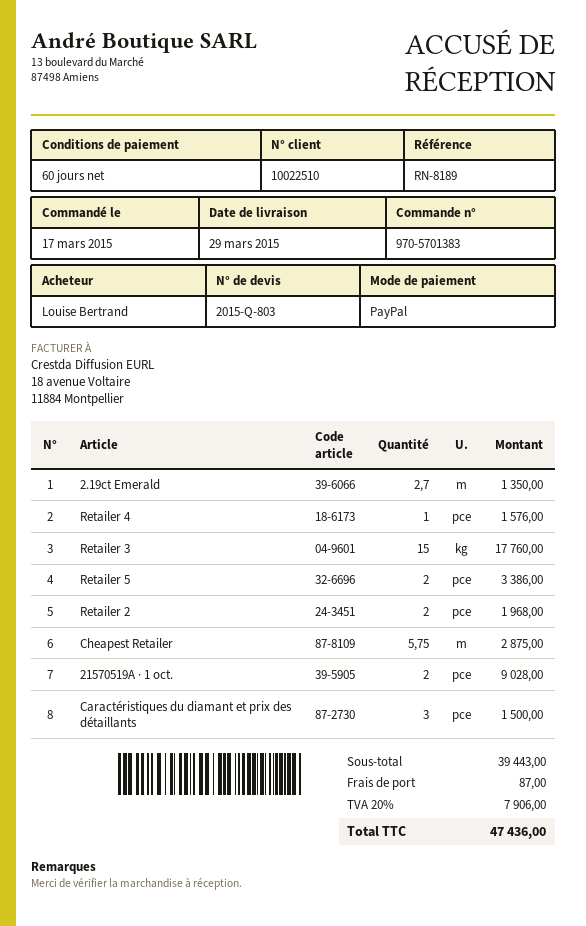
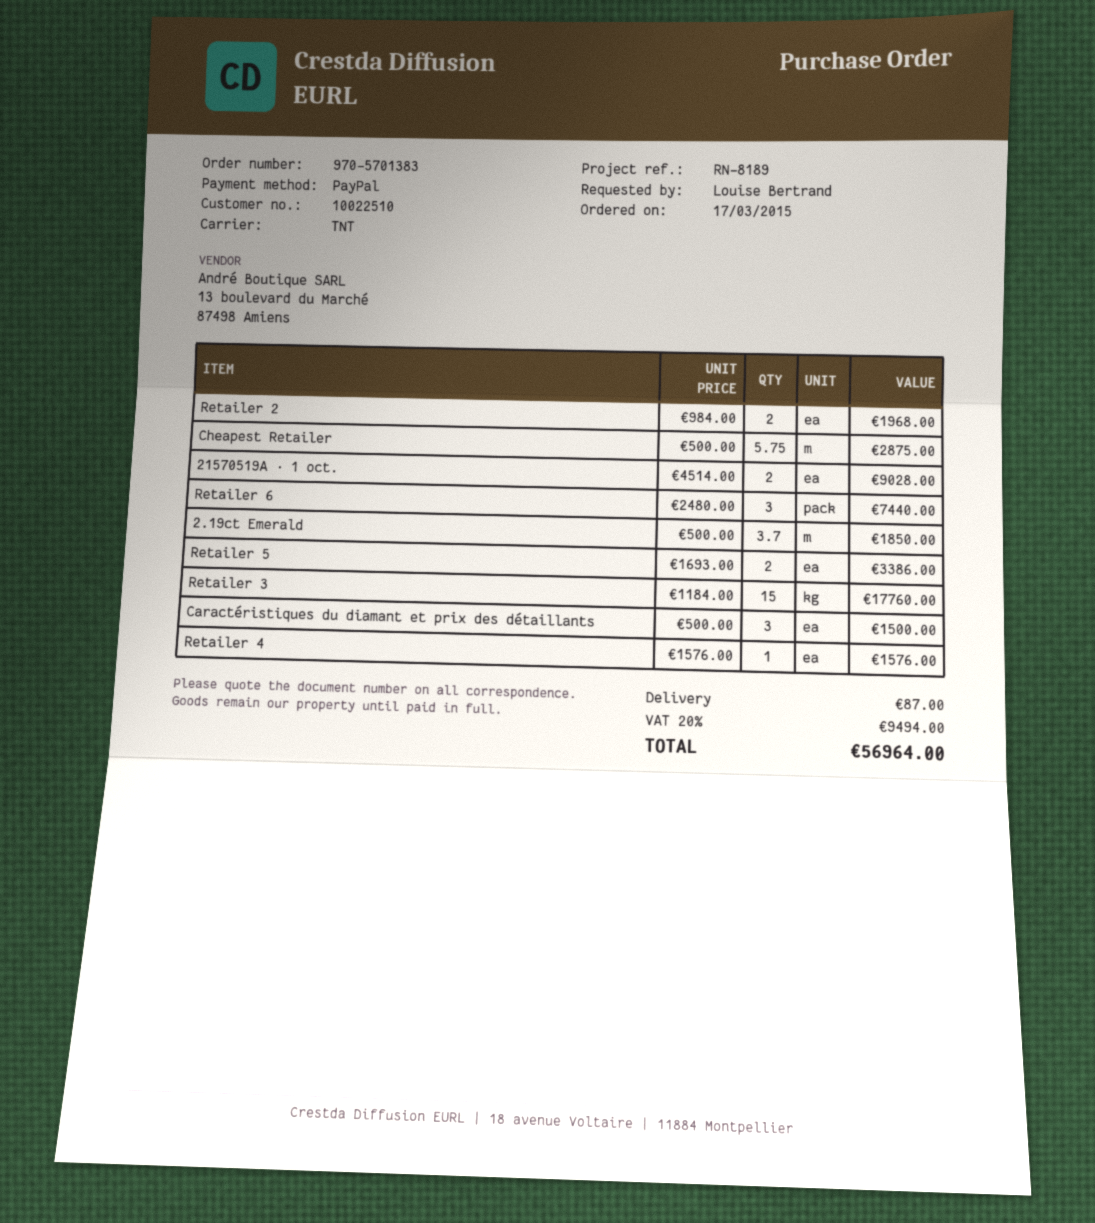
2.19ct Emerald: 2.7 for 1350.00 -> 3.7 for 1850.00
Retailer 6: none -> 3 for 7440.00
tax: 20% = 7906.00 -> 20% = 9494.00
total: 47436.00 -> 56964.00

